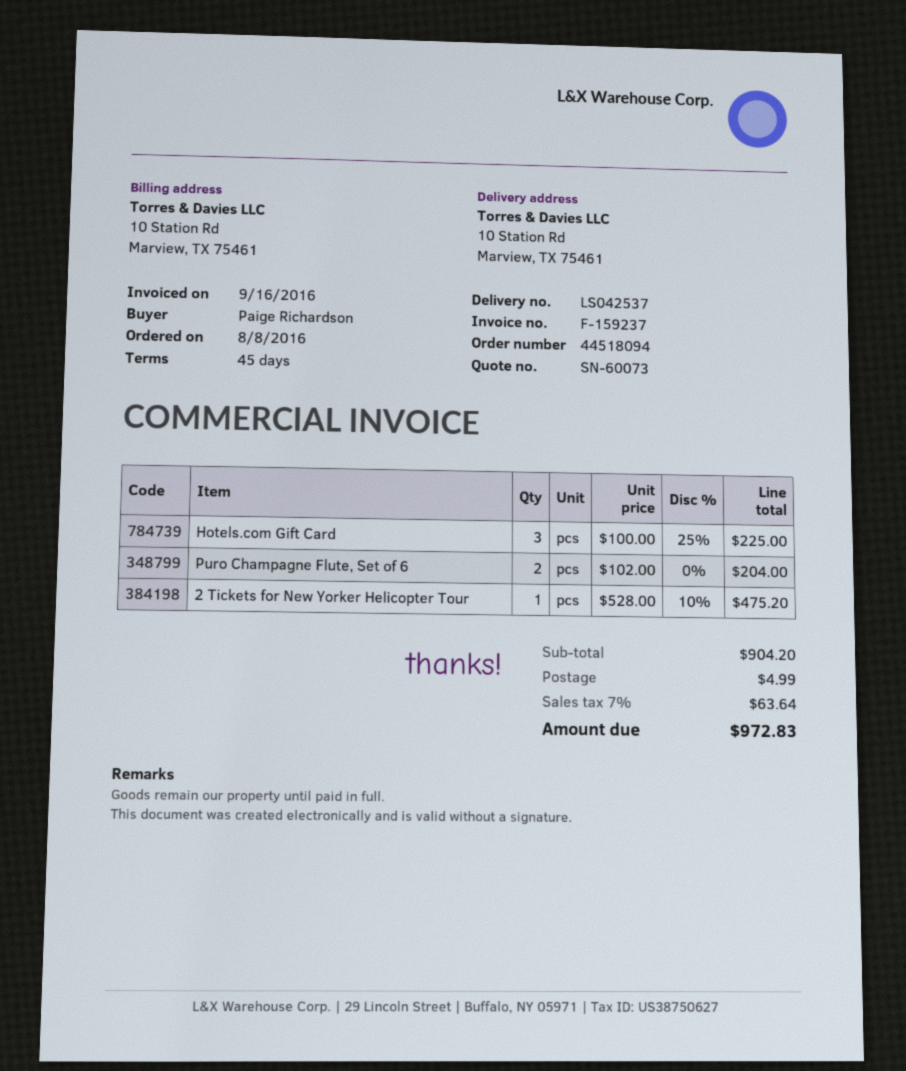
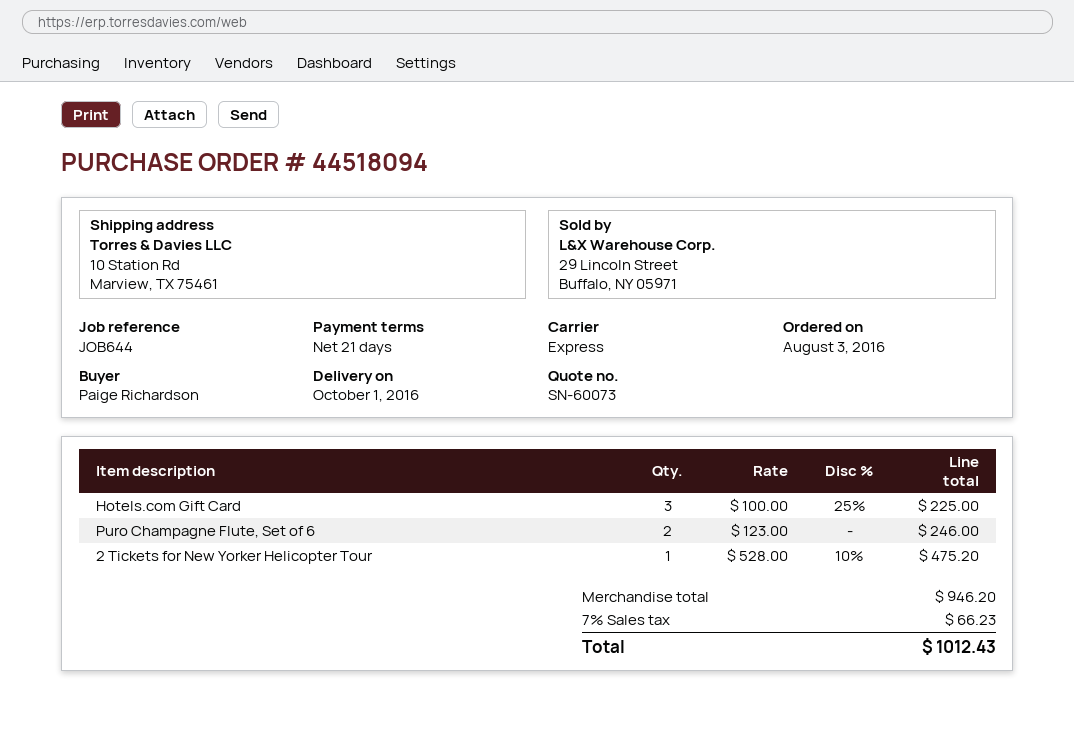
order date: 2016-08-08 -> 2016-08-03
payment terms: 45 days -> 21 days
Puro Champagne Flute, Set of 6: 2 x 102.00 = 204.00 -> 2 x 123.00 = 246.00
subtotal: 904.20 -> 946.20
shipping: 4.99 -> none
tax: 7% = 63.64 -> 7% = 66.23
total: 972.83 -> 1012.43

